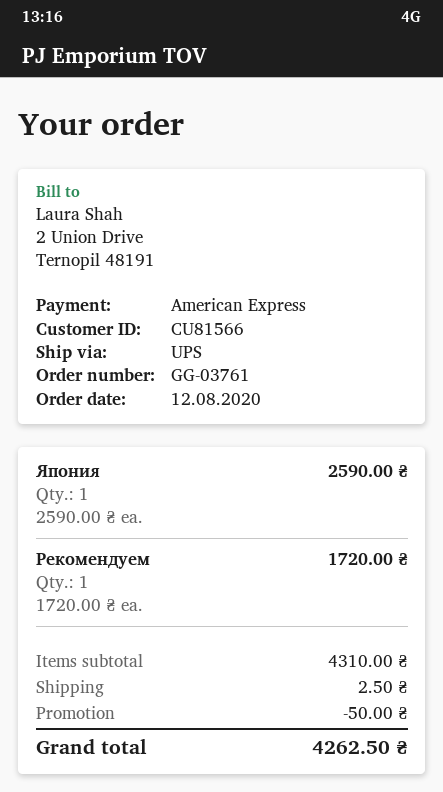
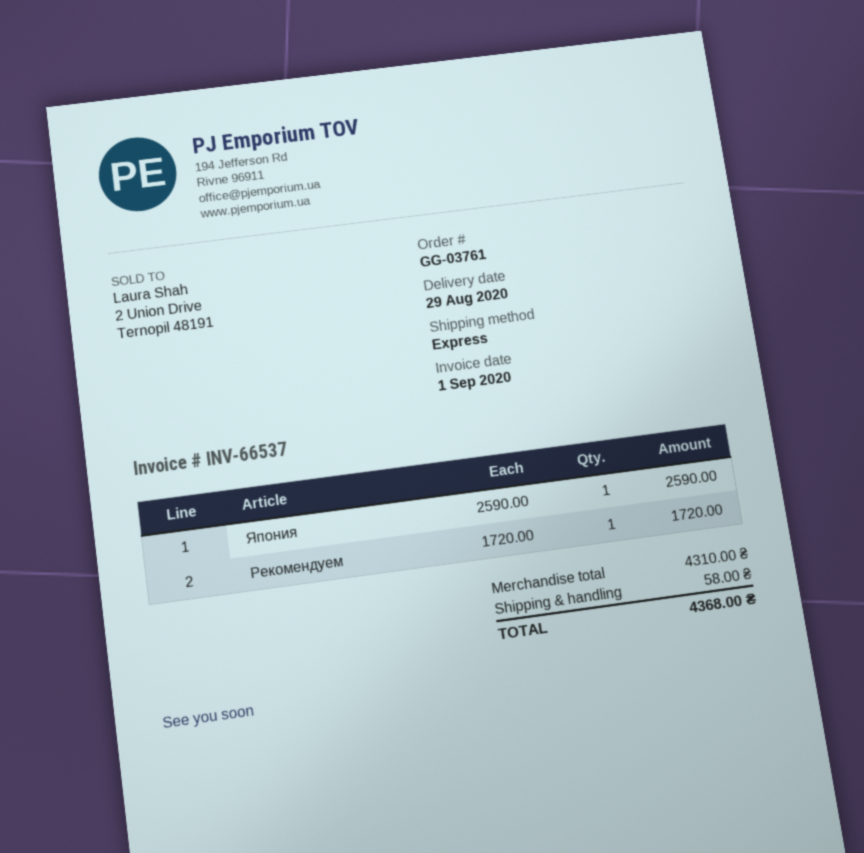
shipping method: UPS -> express
discount: 50.00 -> none
shipping: 2.50 -> 58.00
total: 4262.50 -> 4368.00

